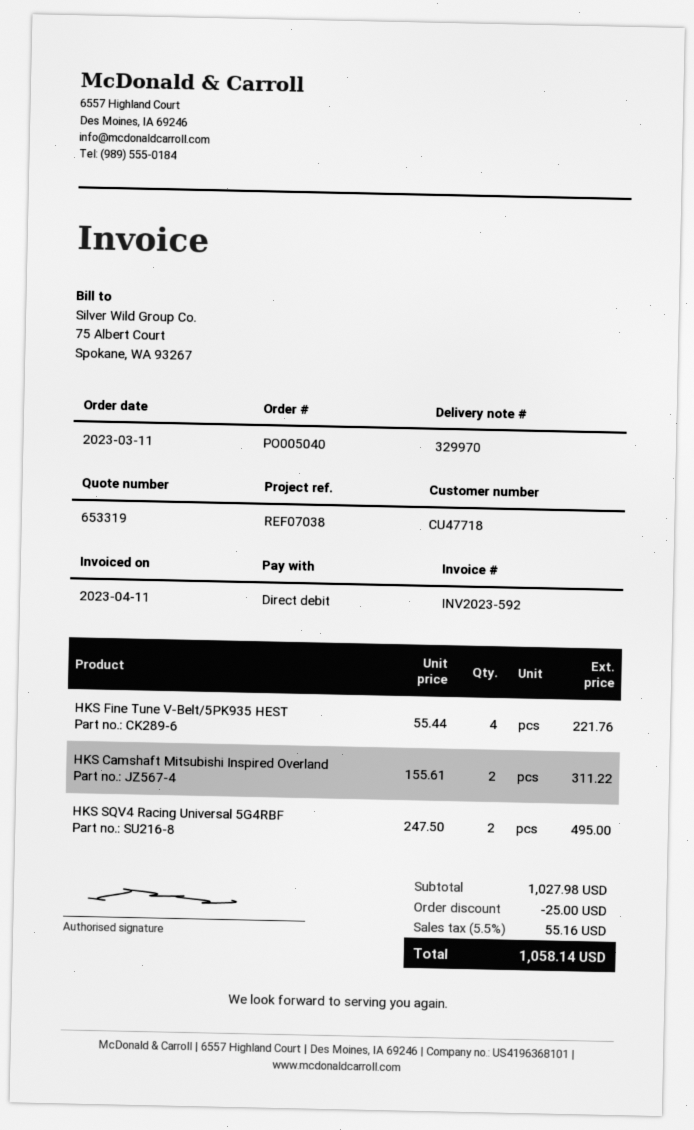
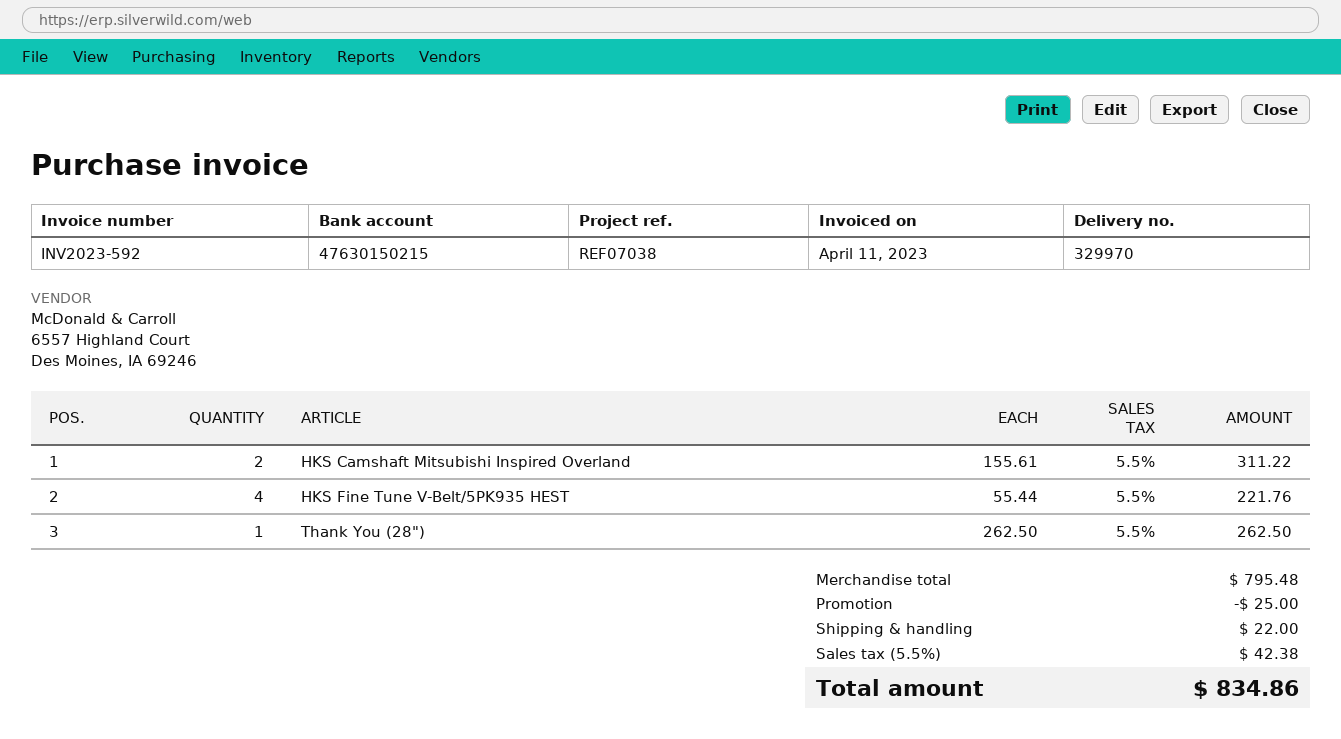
HKS SQV4 Racing Universal 5G4RBF: 2 x 247.50 = 495.00 -> none
Thank You (28"): none -> 1 x 262.50 = 262.50
subtotal: 1027.98 -> 795.48
shipping: none -> 22.00
tax: 5.5% = 55.16 -> 5.5% = 42.38
total: 1058.14 -> 834.86

